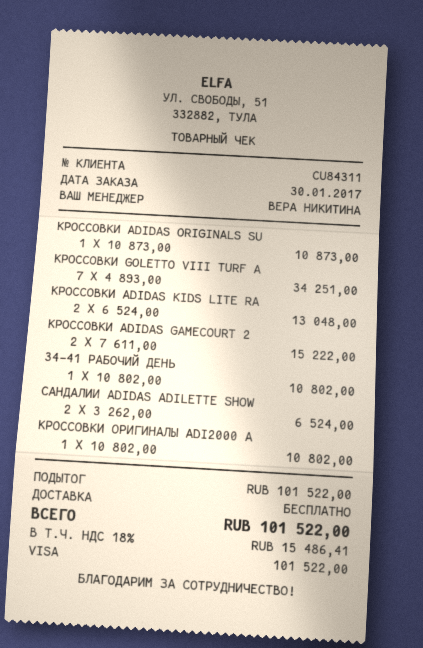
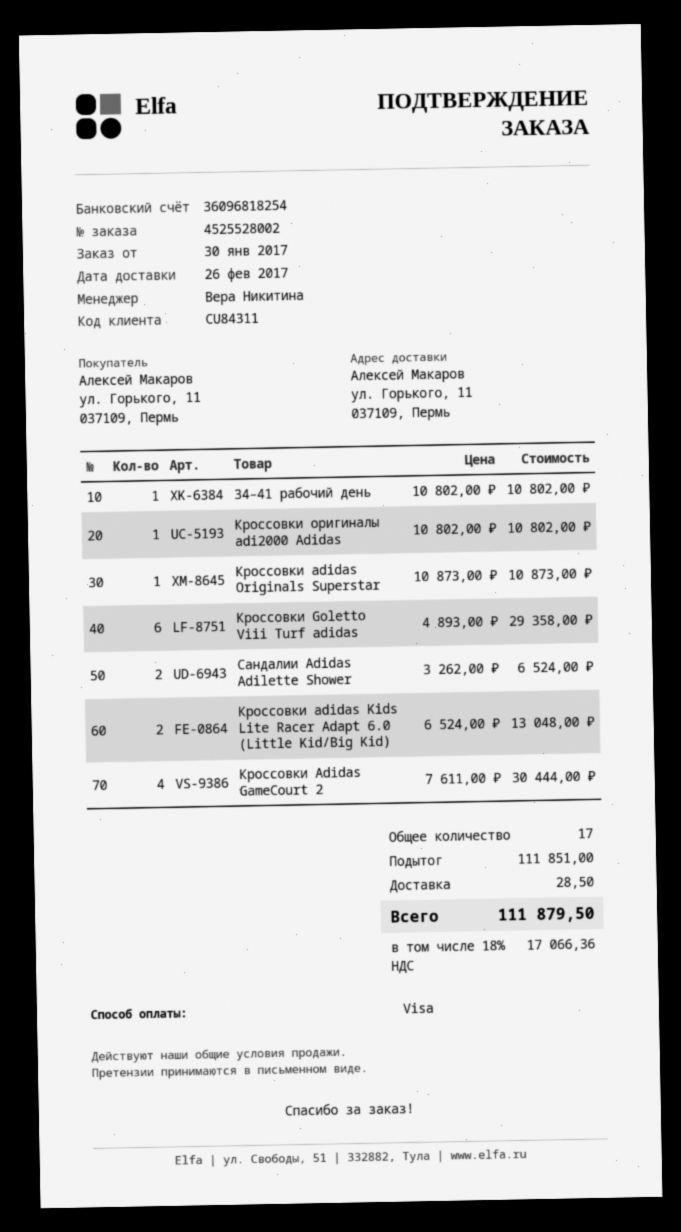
КРОССОВКИ GOLETTO VIII TURF A: 7 x 4893.00 = 34251.00 -> 6 x 4893.00 = 29358.00
КРОССОВКИ ADIDAS GAMECOURT 2: 2 x 7611.00 = 15222.00 -> 4 x 7611.00 = 30444.00
subtotal: 101522.00 -> 111851.00
shipping: 0.00 -> 28.50
tax: 18% = 15486.41 -> 18% = 17066.36
total: 101522.00 -> 111879.50

